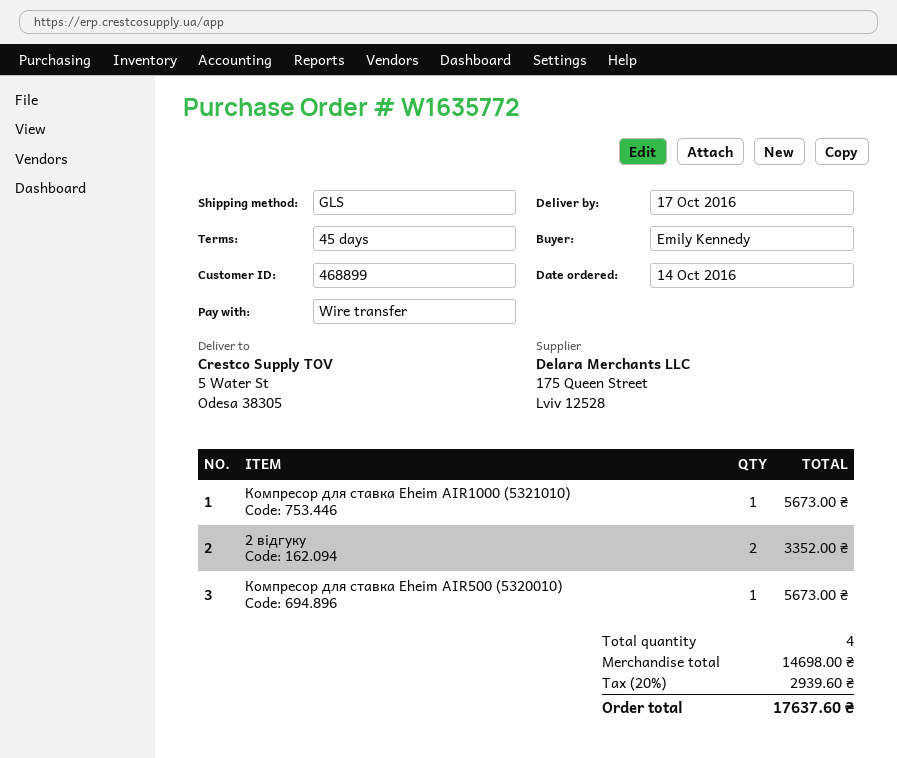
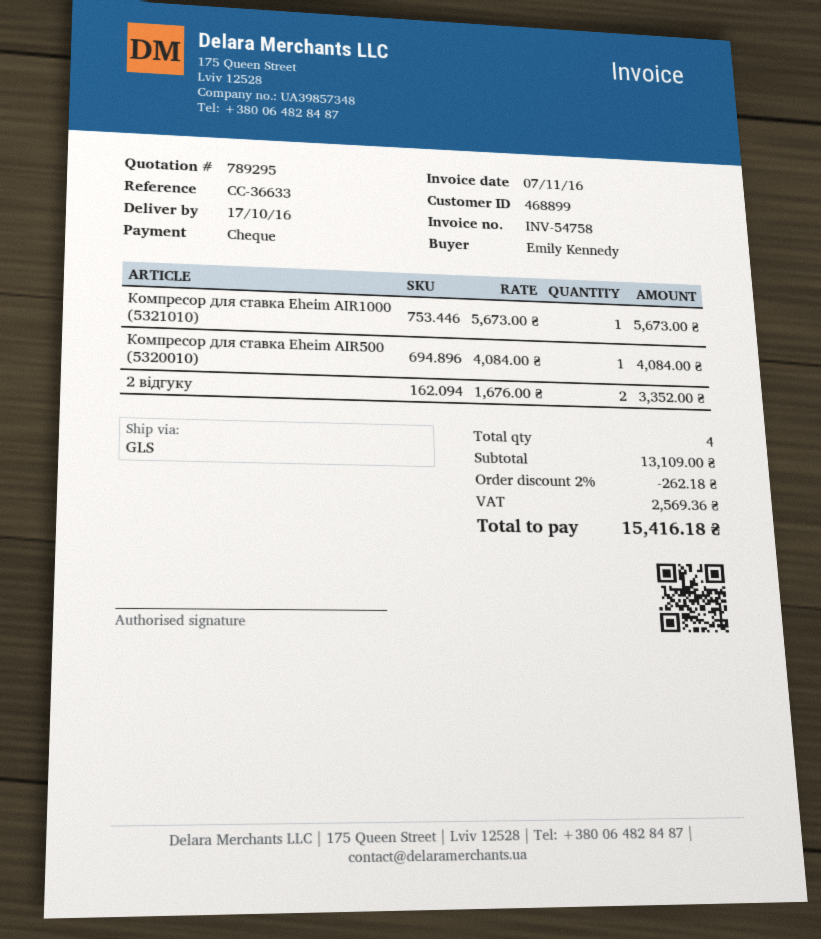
payment method: bank transfer -> cheque
Компресор для ставка Eheim AIR500 (5320010): 1 for 5673.00 -> 1 for 4084.00
subtotal: 14698.00 -> 13109.00
discount: none -> 2% = 262.18
tax: 2939.60 -> 2569.36
total: 17637.60 -> 15416.18

